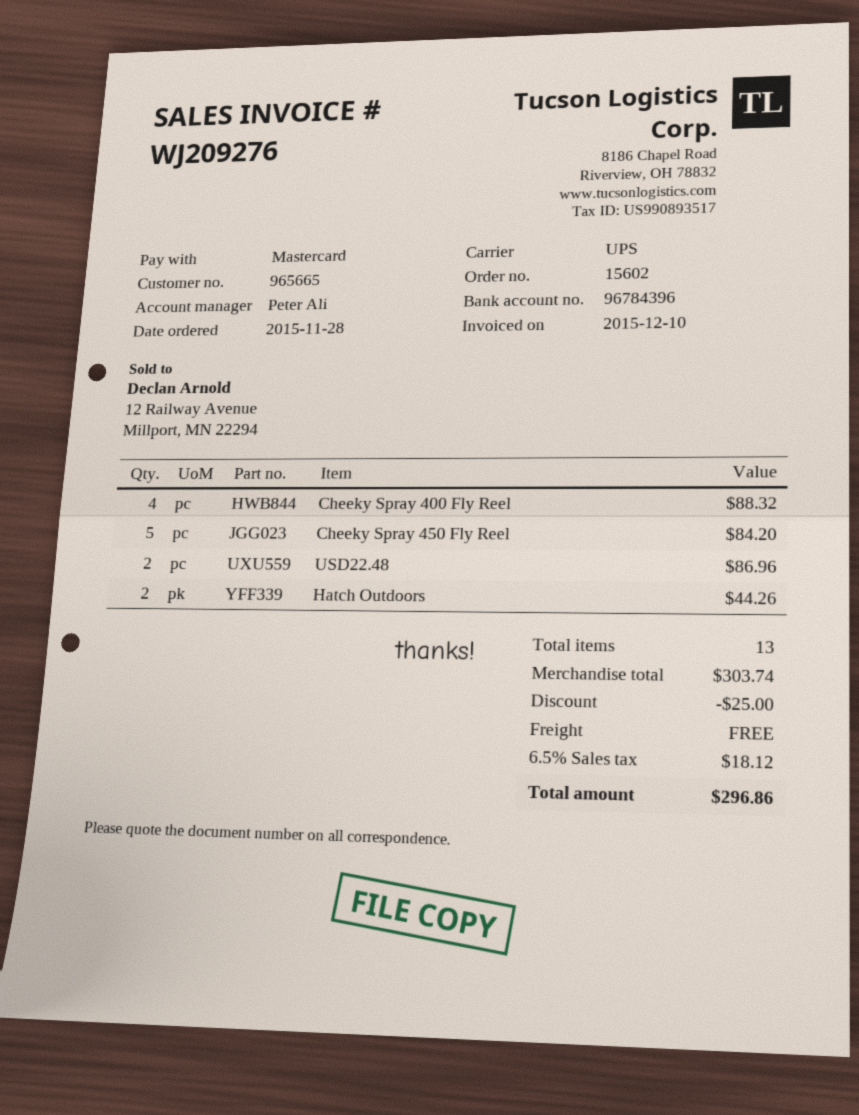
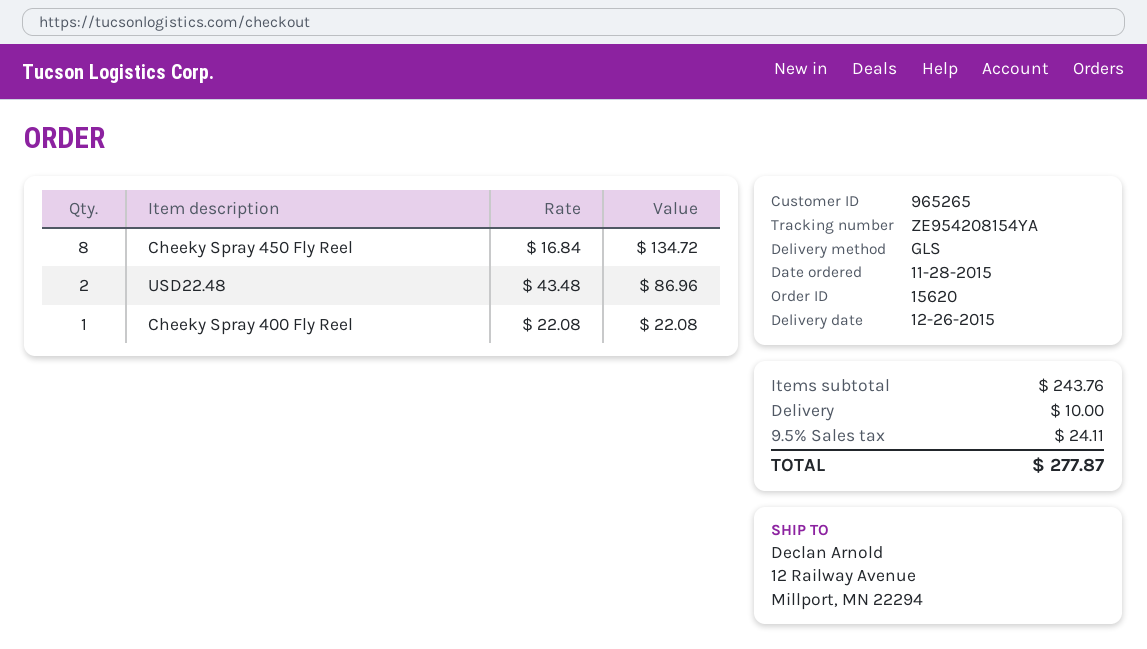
order number: 15602 -> 15620
customer number: 965665 -> 965265
shipping method: UPS -> GLS
Cheeky Spray 400 Fly Reel: 4 for 88.32 -> 1 for 22.08
Cheeky Spray 450 Fly Reel: 5 for 84.20 -> 8 for 134.72
Hatch Outdoors: 2 for 44.26 -> none
subtotal: 303.74 -> 243.76
discount: 25.00 -> none
shipping: 0.00 -> 10.00
tax: 6.5% = 18.12 -> 9.5% = 24.11
total: 296.86 -> 277.87

